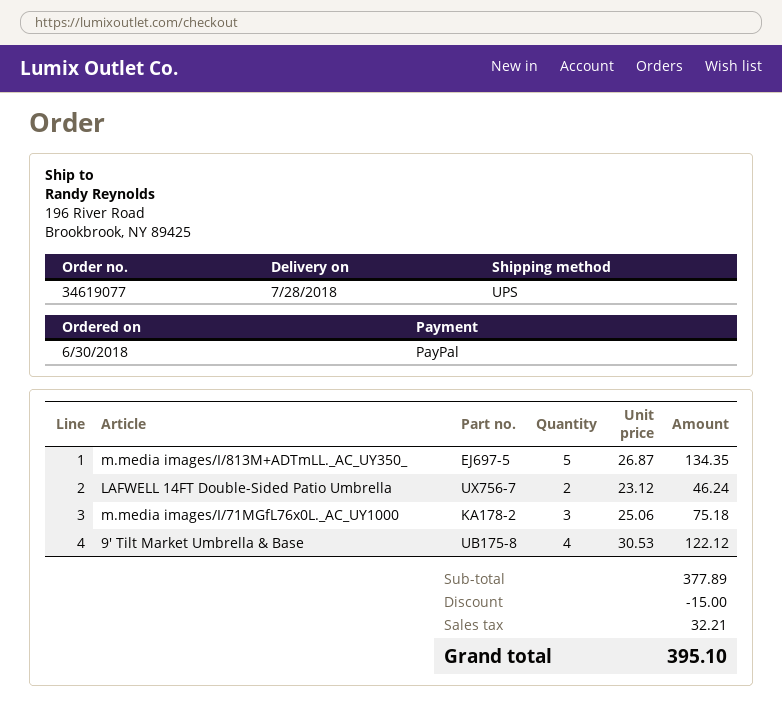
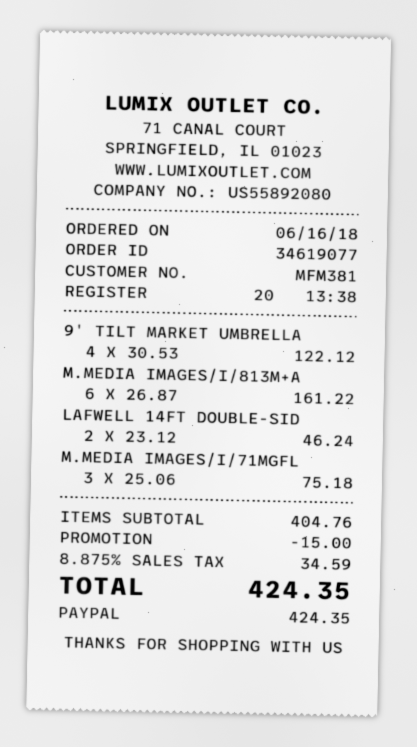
order date: 2018-06-30 -> 2018-06-16
m.media images/I/813M+ADTmLL._AC_UY350_: 5 x 26.87 = 134.35 -> 6 x 26.87 = 161.22
subtotal: 377.89 -> 404.76
tax: 32.21 -> 34.59
total: 395.10 -> 424.35

